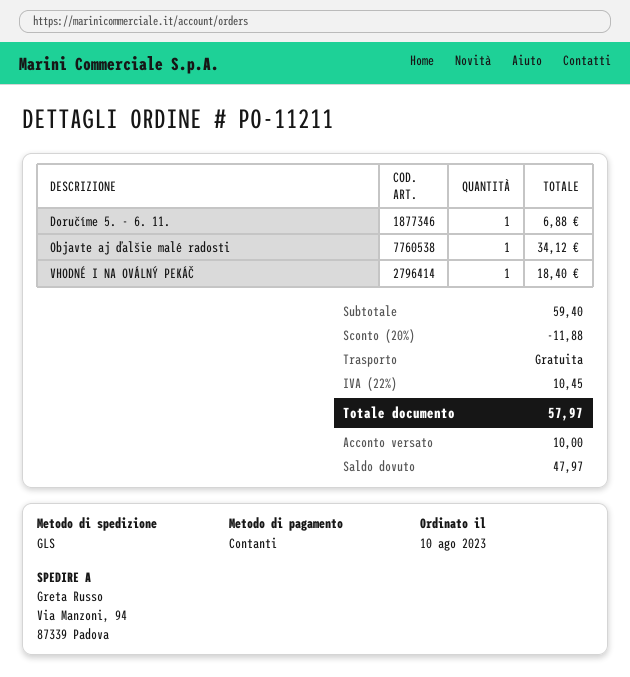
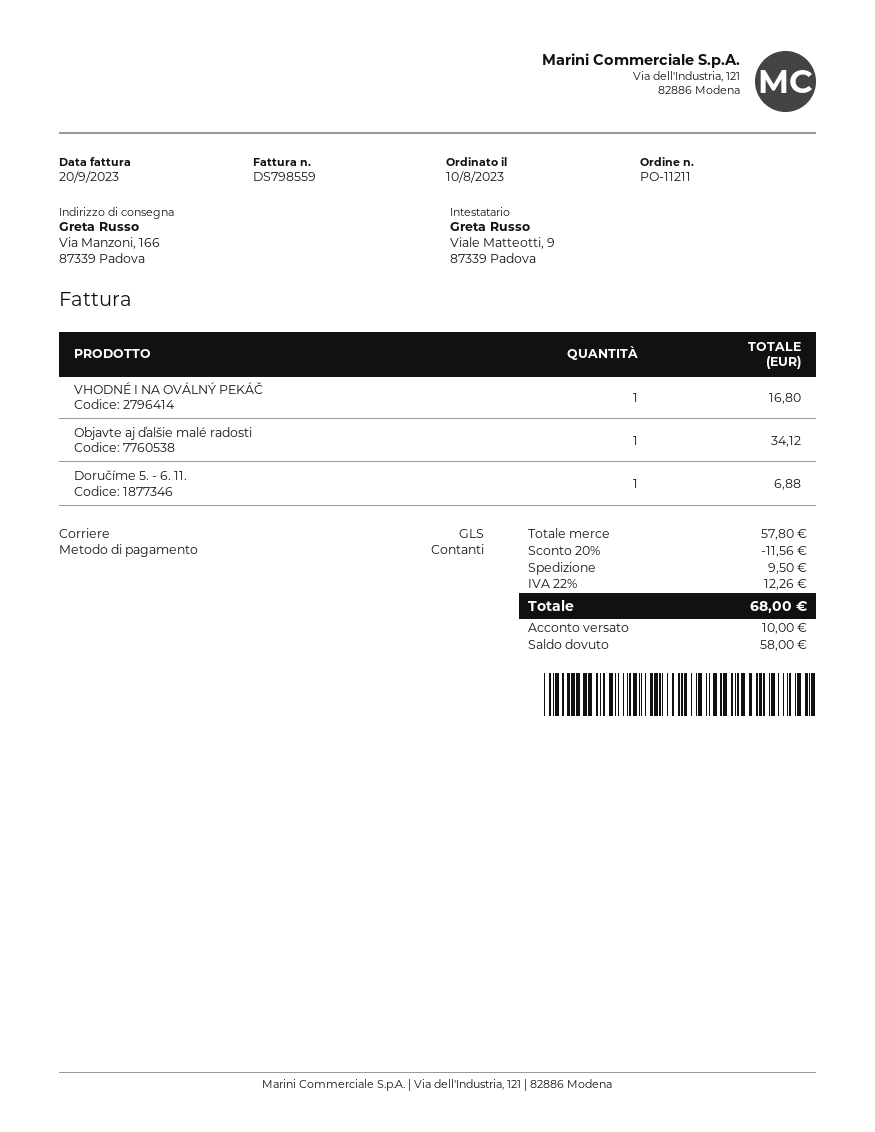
ship to: Via Manzoni, 94, 87339 Padova -> Via Manzoni, 166, 87339 Padova
VHODNÉ I NA OVÁLNÝ PEKÁČ: 1 for 18.40 -> 1 for 16.80
subtotal: 59.40 -> 57.80
discount: 20% = 11.88 -> 20% = 11.56
shipping: 0.00 -> 9.50
tax: 22% = 10.45 -> 22% = 12.26
total: 57.97 -> 68.00
balance: 47.97 -> 58.00

